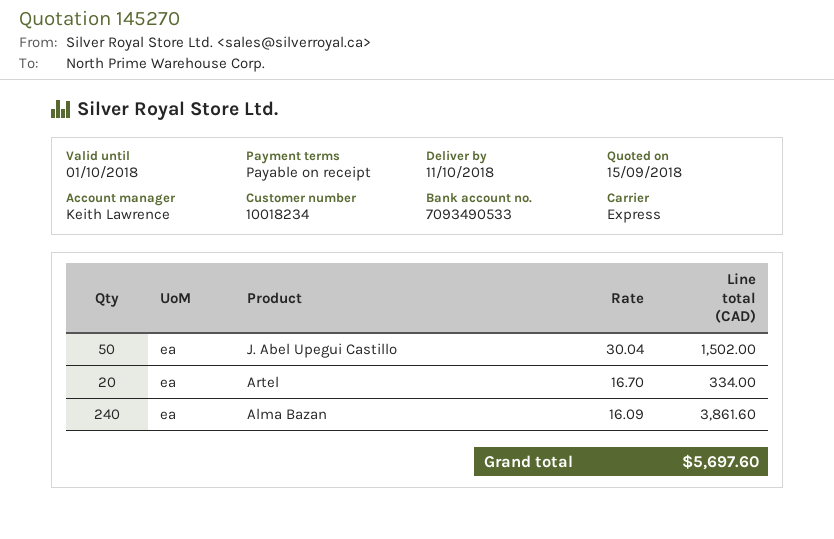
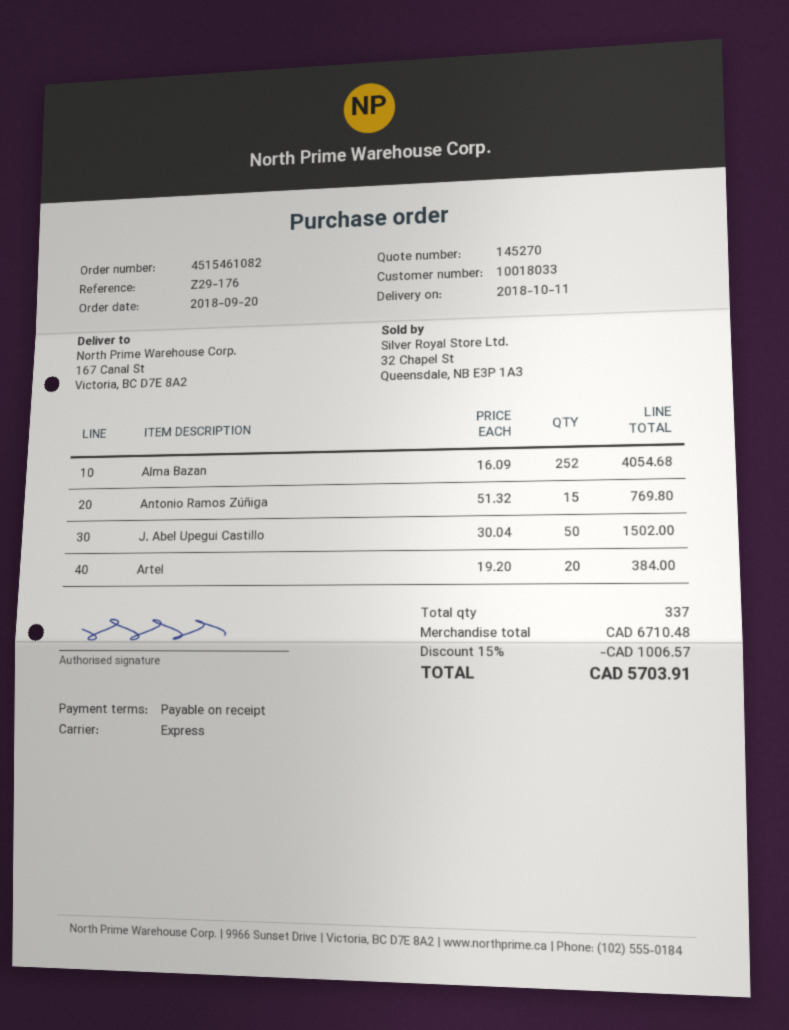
customer number: 10018234 -> 10018033
Artel: 20 x 16.70 = 334.00 -> 20 x 19.20 = 384.00
Alma Bazan: 240 x 16.09 = 3861.60 -> 252 x 16.09 = 4054.68
Antonio Ramos Zúñiga: none -> 15 x 51.32 = 769.80
discount: none -> 15% = 1006.57
total: 5697.60 -> 5703.91

